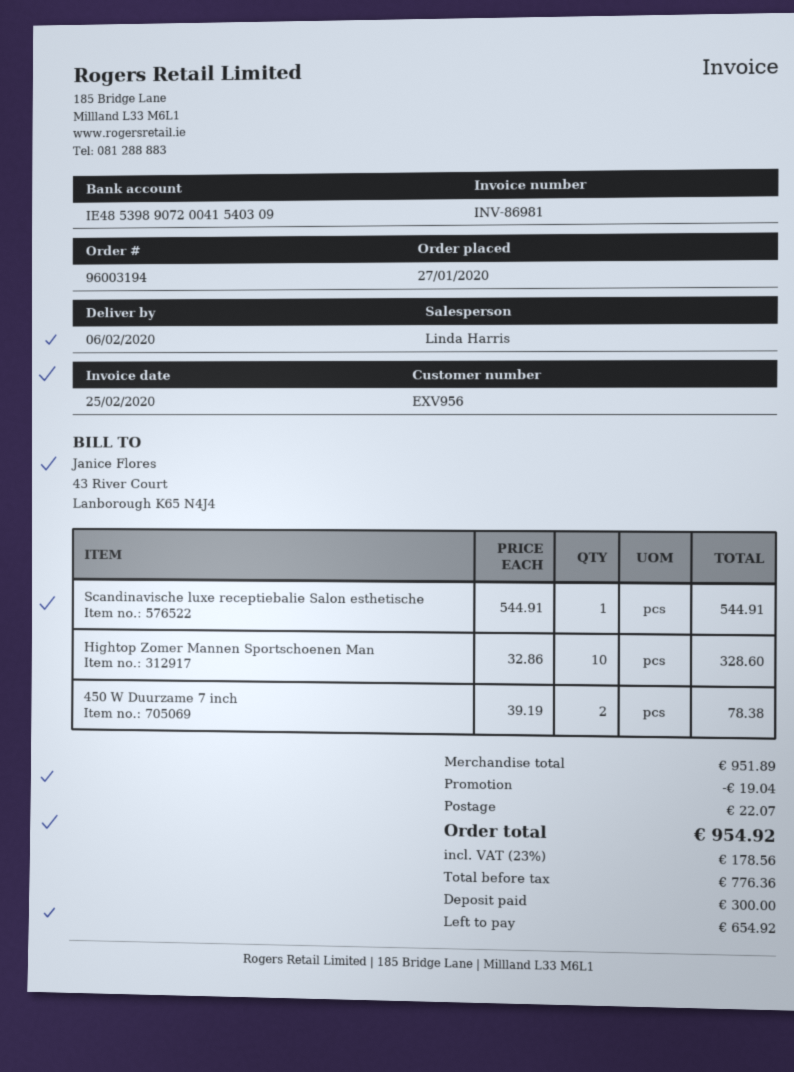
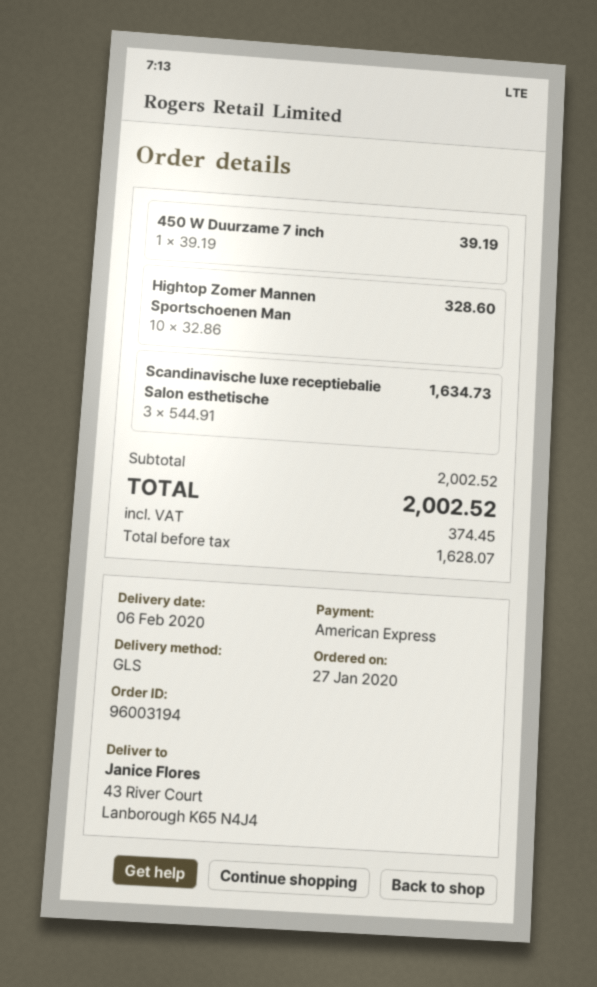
Scandinavische luxe receptiebalie Salon esthetische: 1 x 544.91 = 544.91 -> 3 x 544.91 = 1634.73
450 W Duurzame 7 inch: 2 x 39.19 = 78.38 -> 1 x 39.19 = 39.19
subtotal: 951.89 -> 2002.52
discount: 19.04 -> none
shipping: 22.07 -> none
net: 776.36 -> 1628.07
tax: 178.56 -> 374.45
total: 954.92 -> 2002.52

